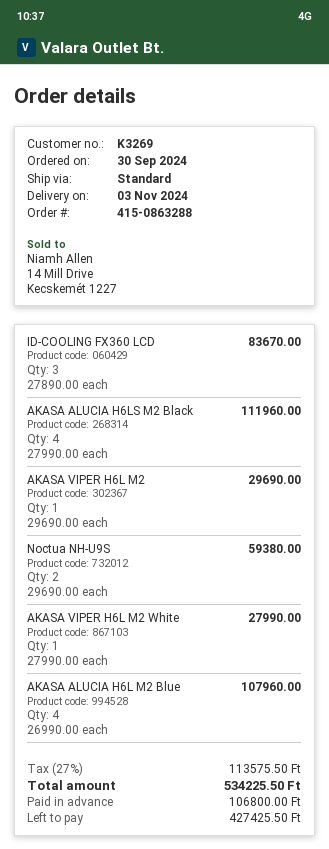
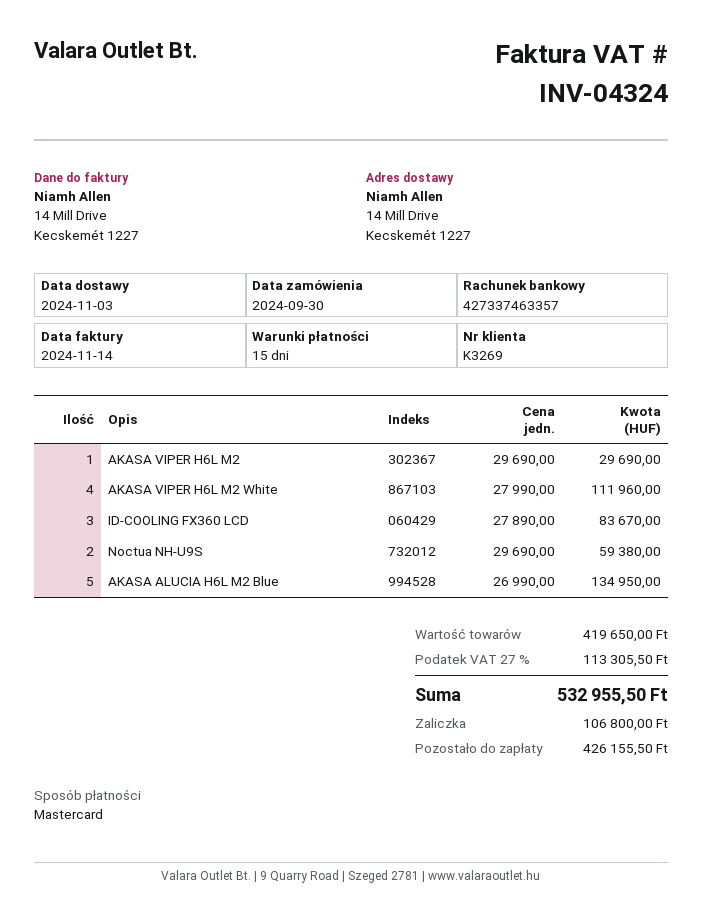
AKASA ALUCIA H6LS M2 Black: 4 x 27990.00 = 111960.00 -> none
AKASA VIPER H6L M2 White: 1 x 27990.00 = 27990.00 -> 4 x 27990.00 = 111960.00
AKASA ALUCIA H6L M2 Blue: 4 x 26990.00 = 107960.00 -> 5 x 26990.00 = 134950.00
tax: 27% = 113575.50 -> 27% = 113305.50
total: 534225.50 -> 532955.50
balance: 427425.50 -> 426155.50

